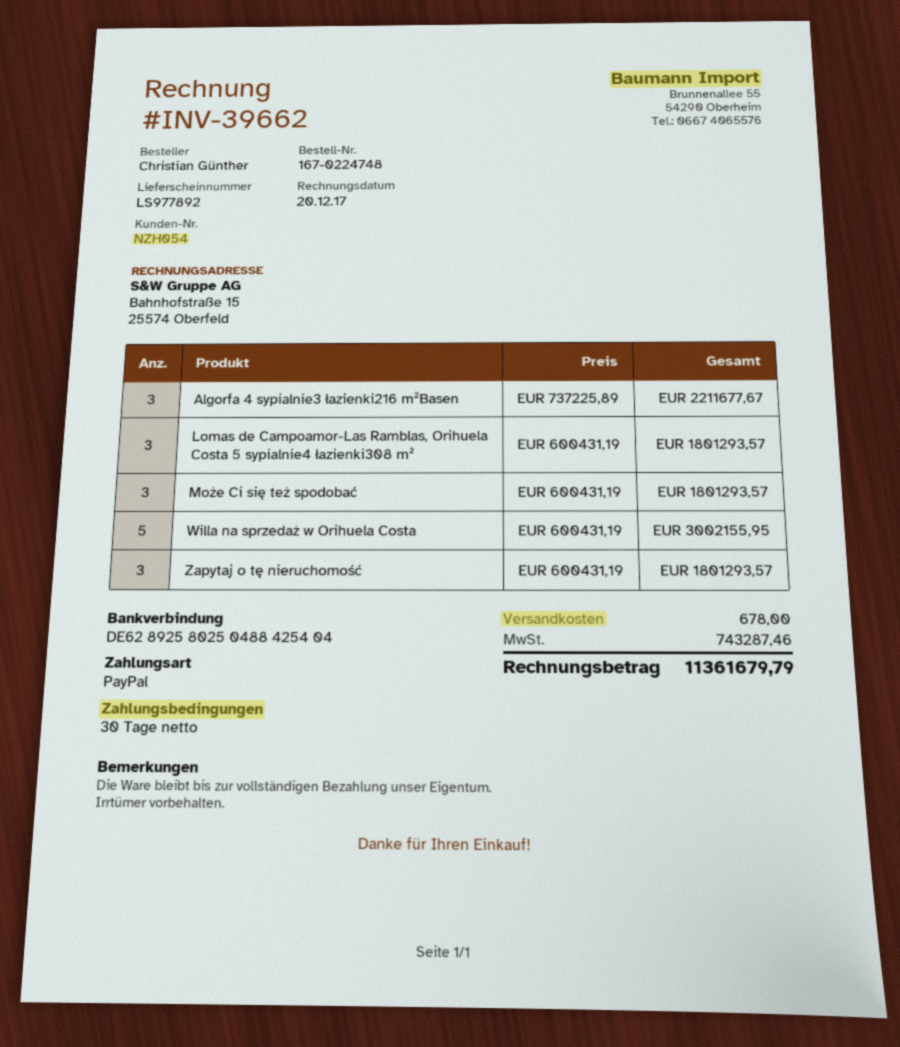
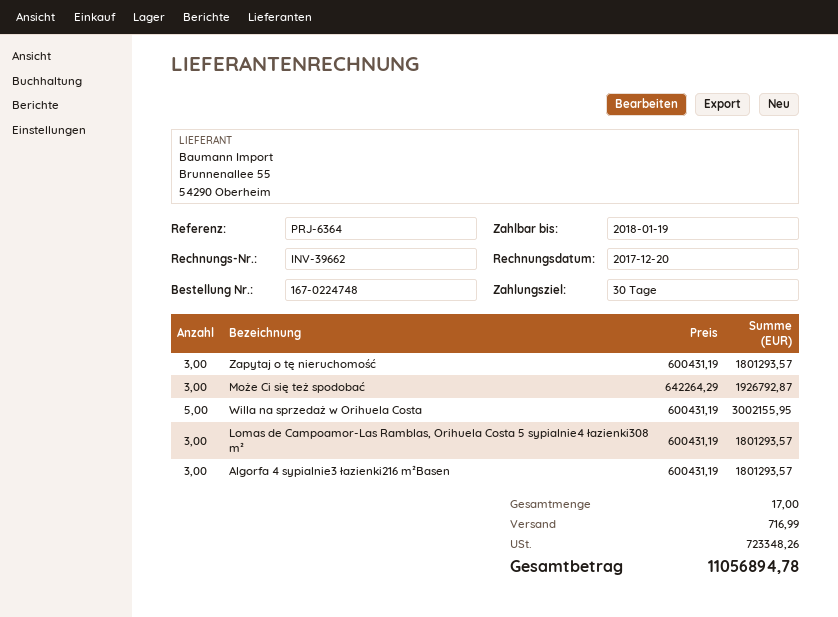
Algorfa 4 sypialnie3 łazienki216 m²Basen: 3 x 737225.89 = 2211677.67 -> 3 x 600431.19 = 1801293.57
Może Ci się też spodobać: 3 x 600431.19 = 1801293.57 -> 3 x 642264.29 = 1926792.87
shipping: 678.00 -> 716.99
tax: 743287.46 -> 723348.26
total: 11361679.79 -> 11056894.78

